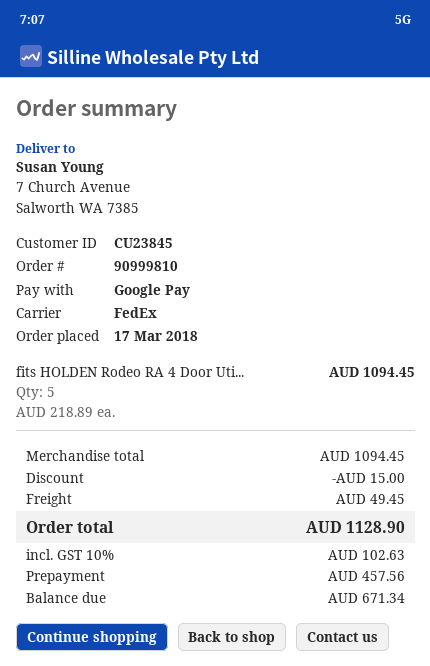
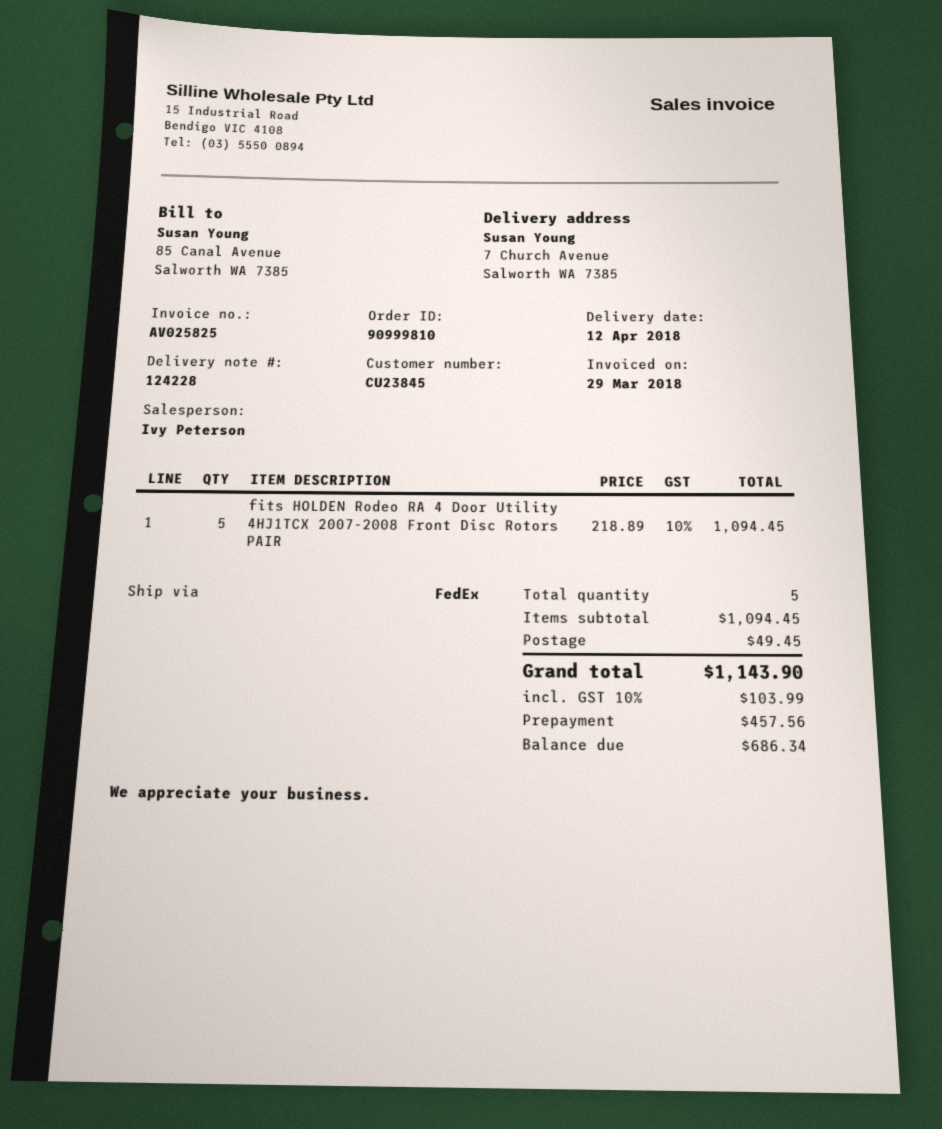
discount: 15.00 -> none
tax: 10% = 102.63 -> 10% = 103.99
total: 1128.90 -> 1143.90
balance: 671.34 -> 686.34

